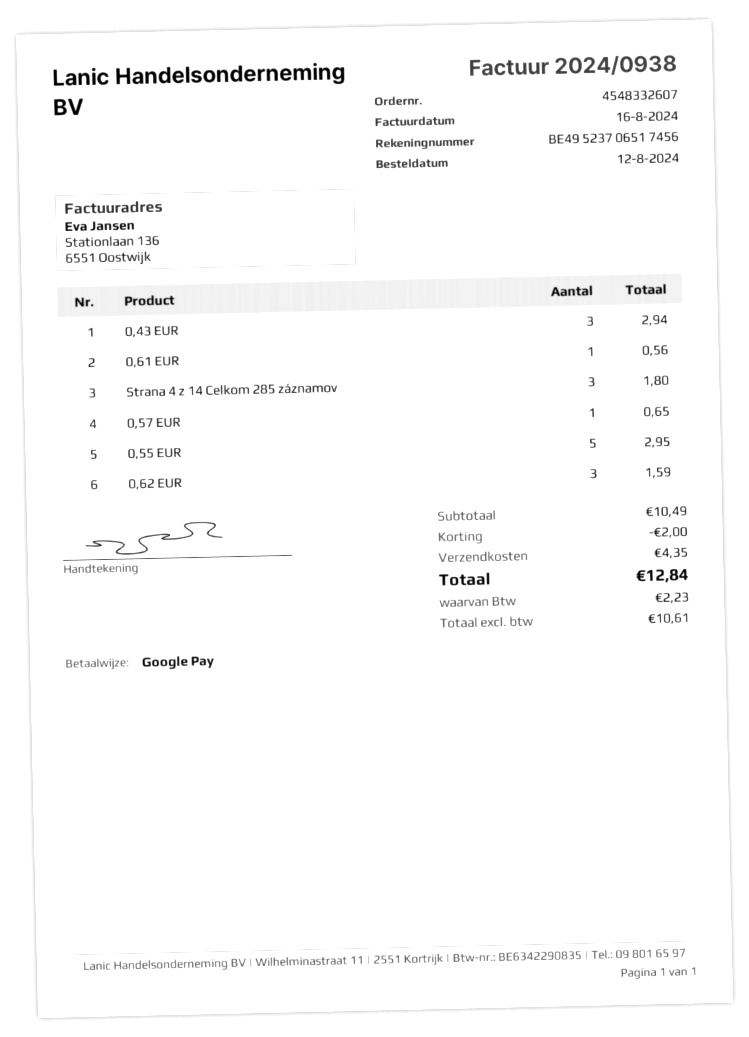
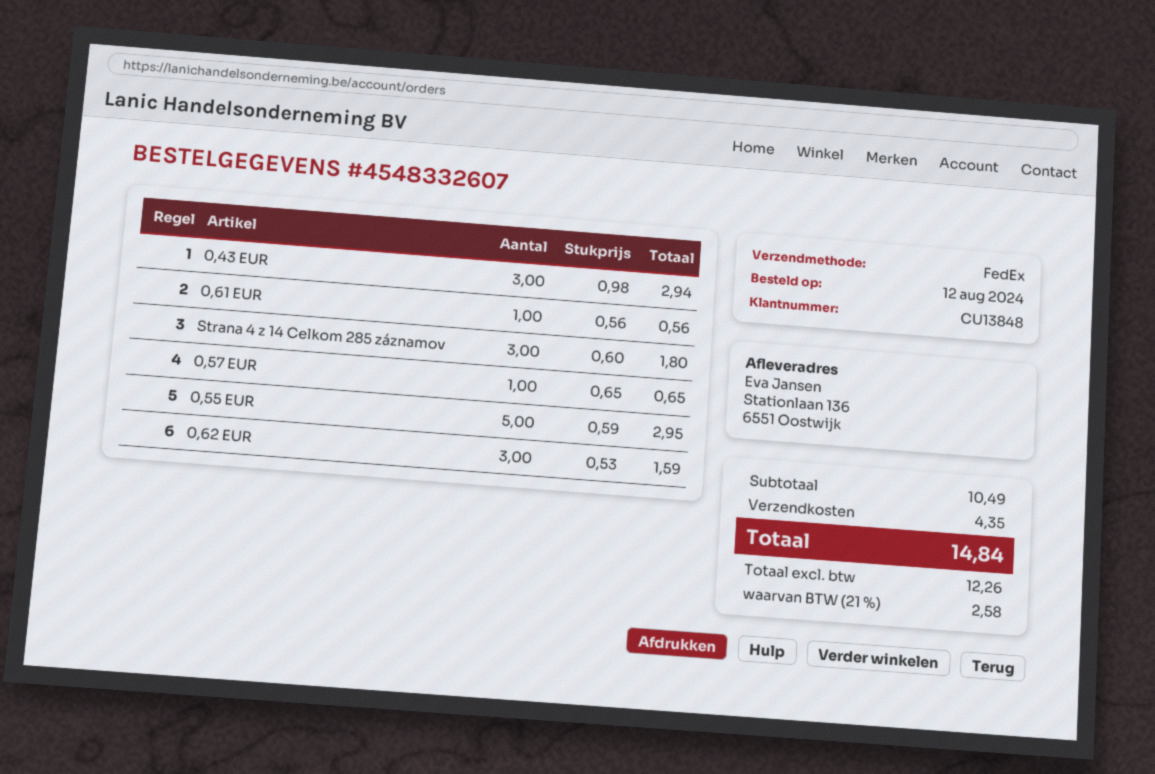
discount: 2.00 -> none
net: 10.61 -> 12.26
tax: 2.23 -> 2.58
total: 12.84 -> 14.84

